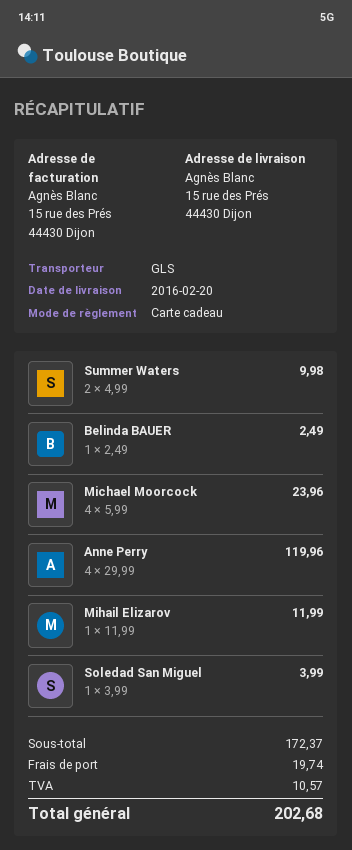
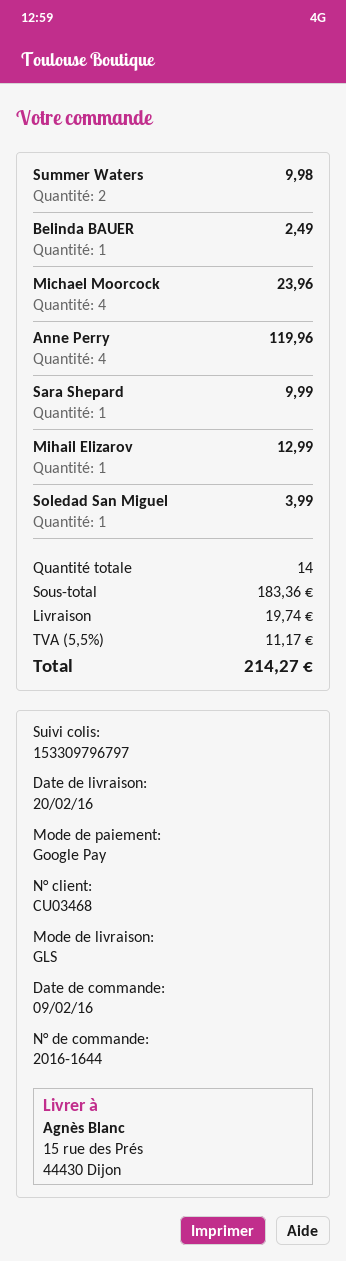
payment method: gift card -> Google Pay
Mihail Elizarov: 1 for 11.99 -> 1 for 12.99
Sara Shepard: none -> 1 for 9.99
subtotal: 172.37 -> 183.36
tax: 10.57 -> 11.17
total: 202.68 -> 214.27

